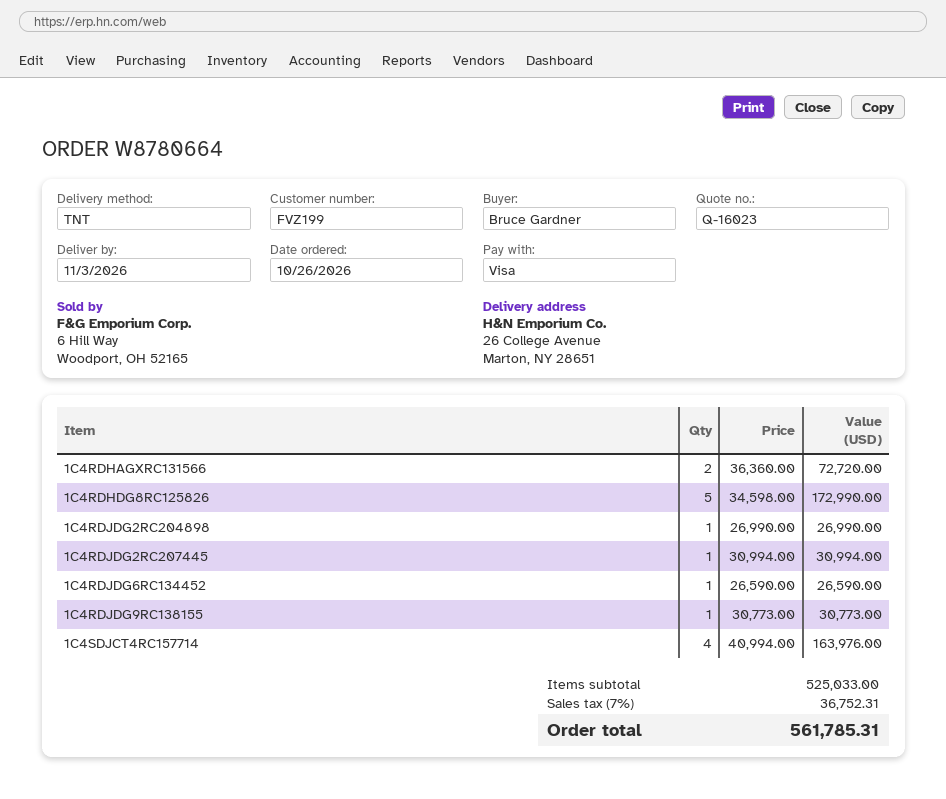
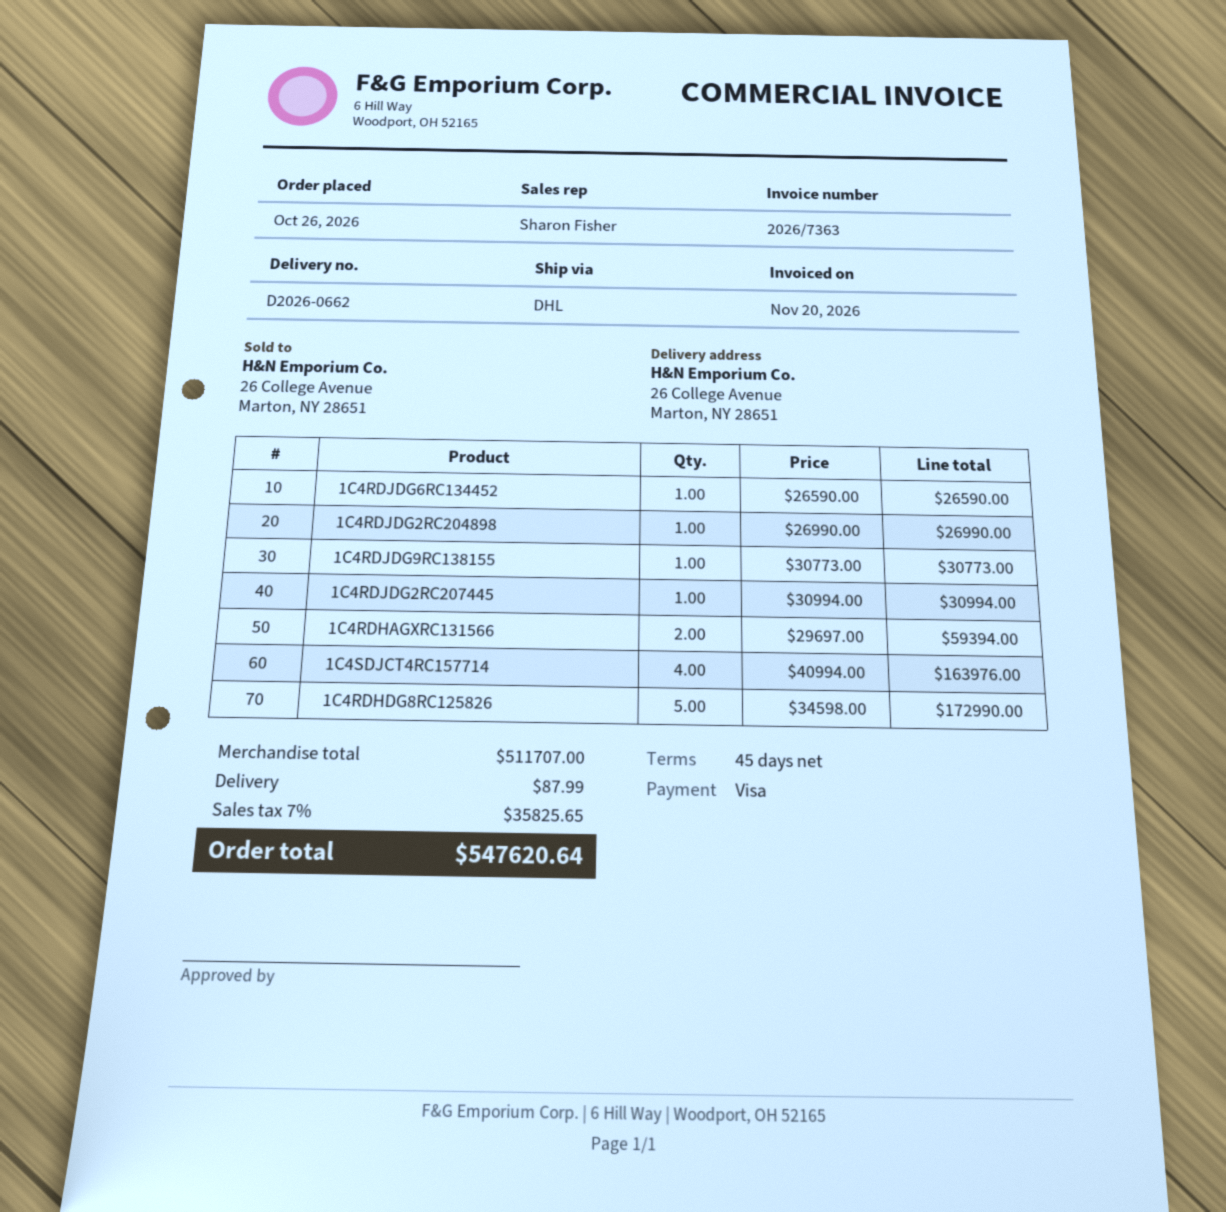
shipping method: TNT -> DHL
1C4RDHAGXRC131566: 2 x 36360.00 = 72720.00 -> 2 x 29697.00 = 59394.00
subtotal: 525033.00 -> 511707.00
shipping: none -> 87.99
tax: 7% = 36752.31 -> 7% = 35825.65
total: 561785.31 -> 547620.64

